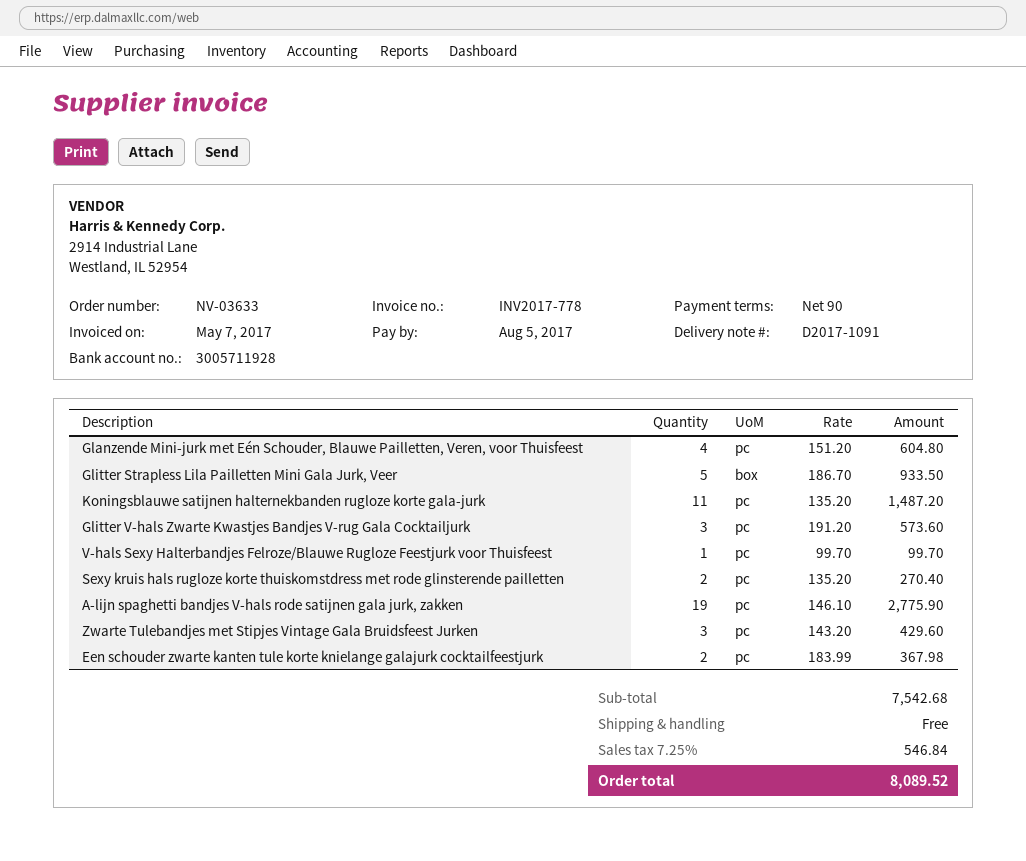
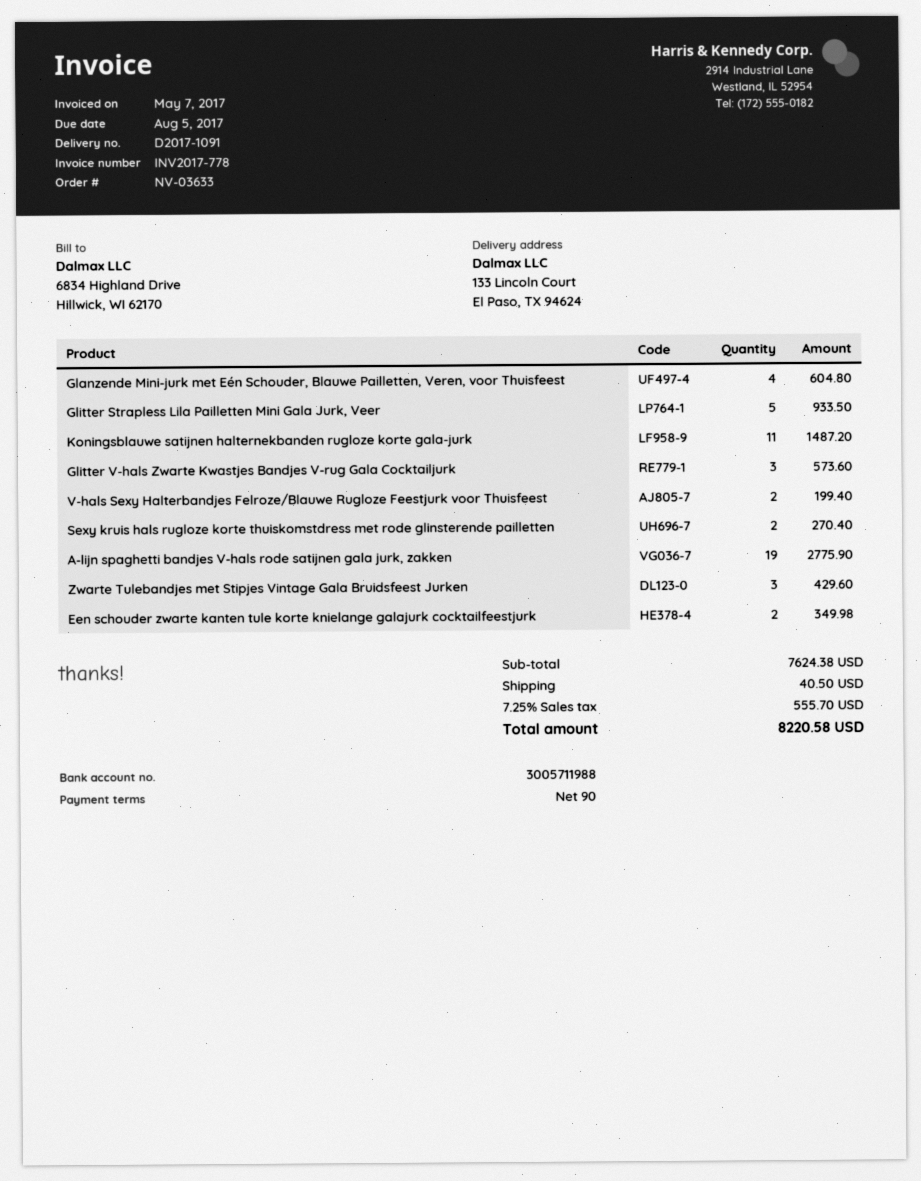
bank account: 3005711928 -> 3005711988
V-hals Sexy Halterbandjes Felroze/Blauwe Rugloze Feestjurk voor Thuisfeest: 1 for 99.70 -> 2 for 199.40
Een schouder zwarte kanten tule korte knielange galajurk cocktailfeestjurk: 2 for 367.98 -> 2 for 349.98
subtotal: 7542.68 -> 7624.38
shipping: 0.00 -> 40.50
tax: 7.25% = 546.84 -> 7.25% = 555.70
total: 8089.52 -> 8220.58

